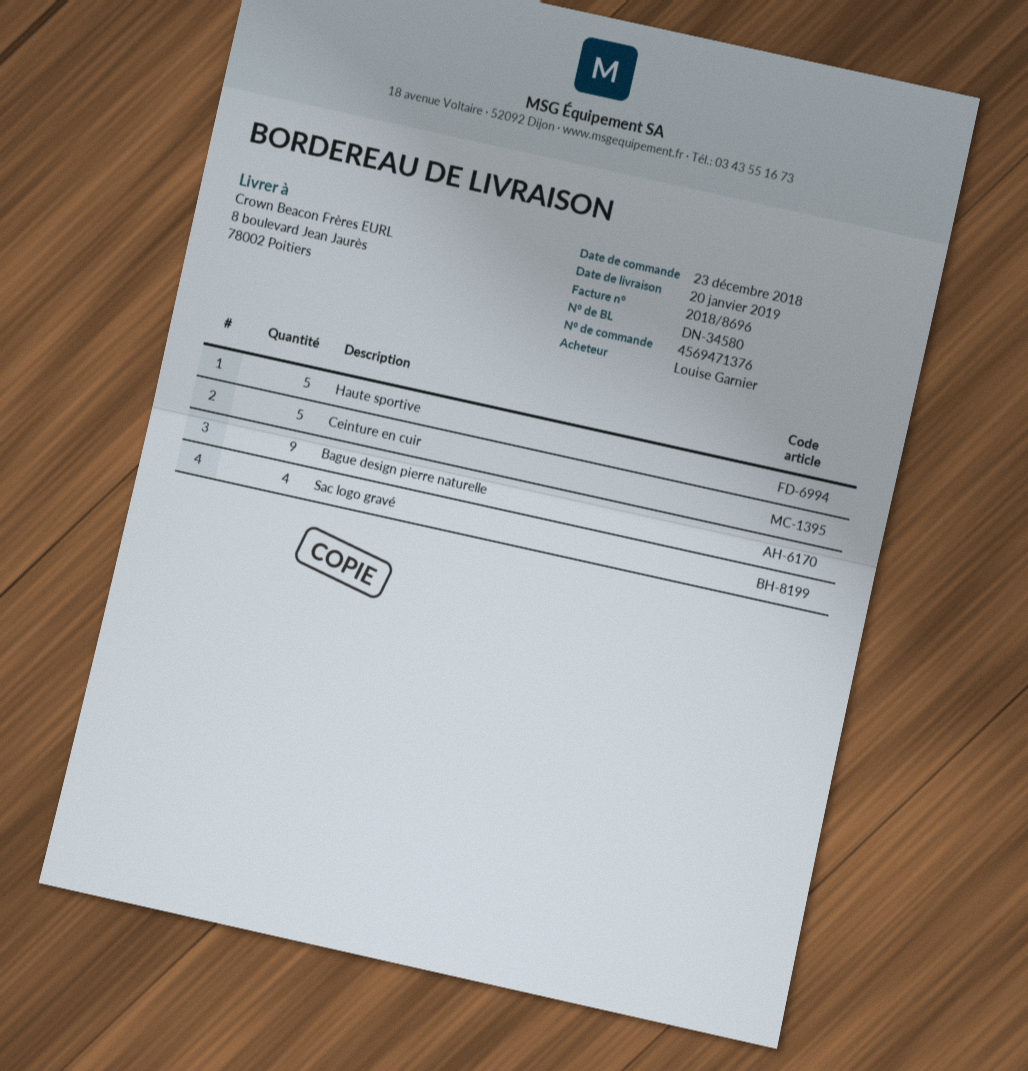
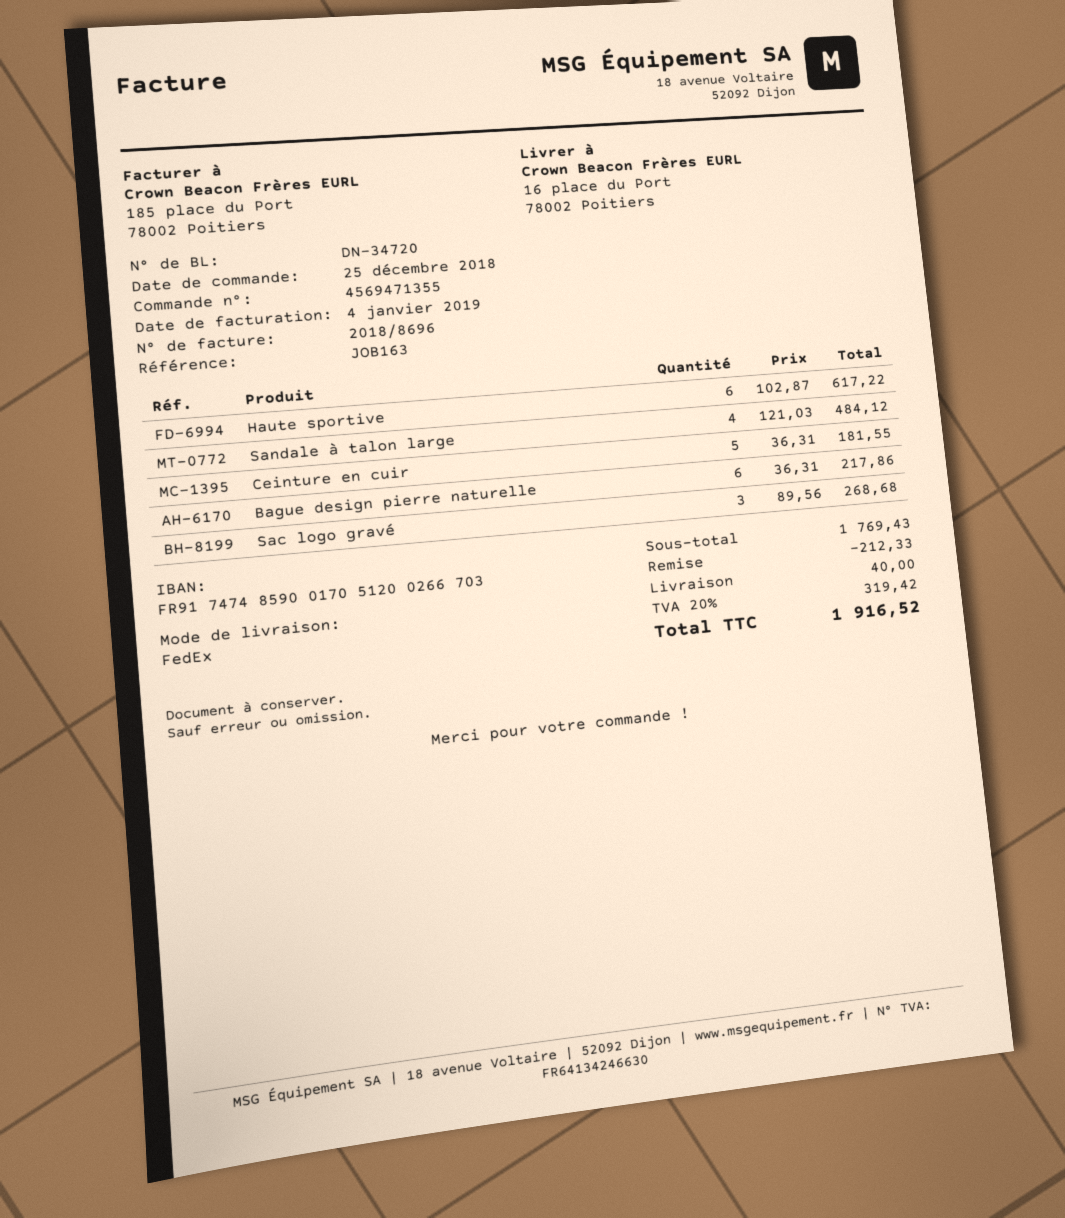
order number: 4569471376 -> 4569471355
order date: 2018-12-23 -> 2018-12-25
delivery note number: DN-34580 -> DN-34720
ship to: 8 boulevard Jean Jaurès, 78002 Poitiers -> 16 place du Port, 78002 Poitiers
Haute sportive: 5 -> 6
Bague design pierre naturelle: 9 -> 6
Sac logo gravé: 4 -> 3
Sandale à talon large: none -> 4

